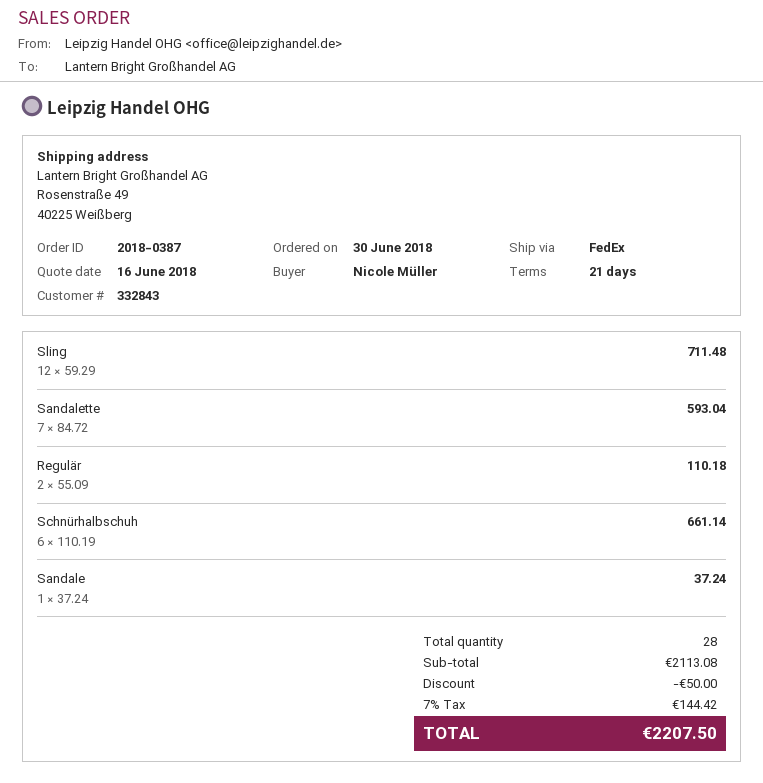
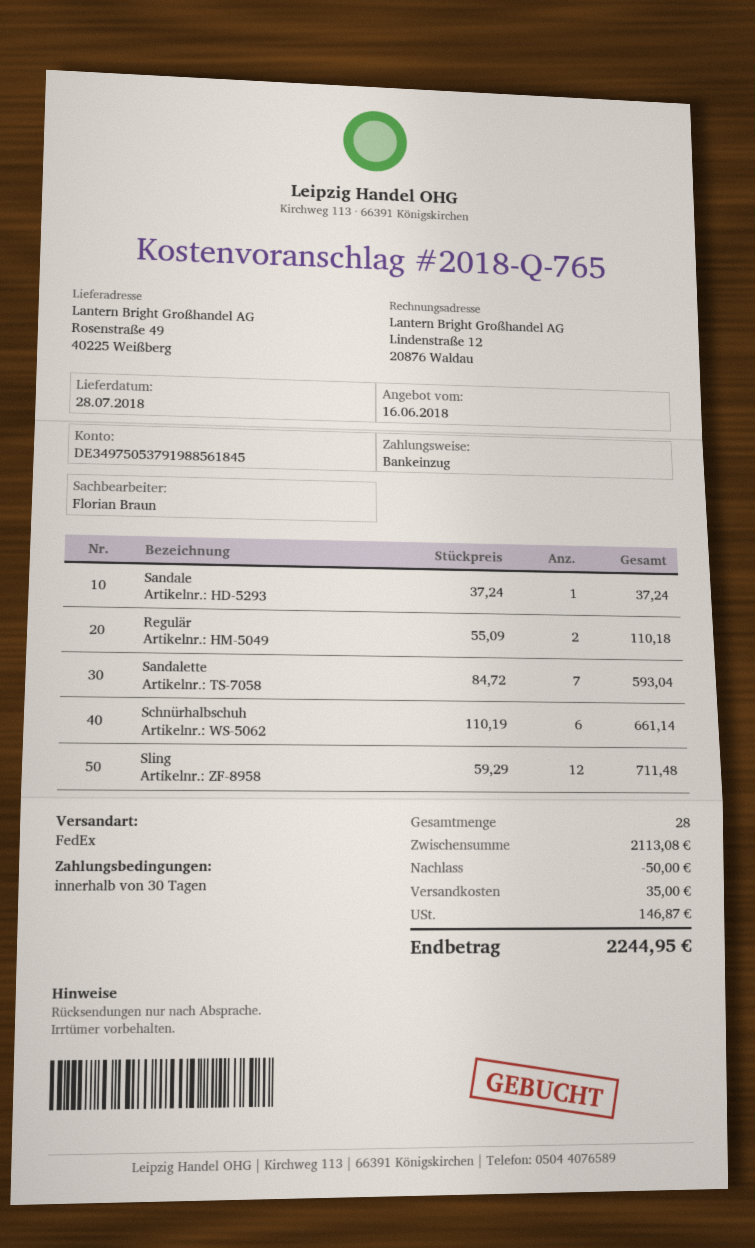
payment terms: 21 days -> 30 days
shipping: none -> 35.00
tax: 144.42 -> 146.87
total: 2207.50 -> 2244.95

